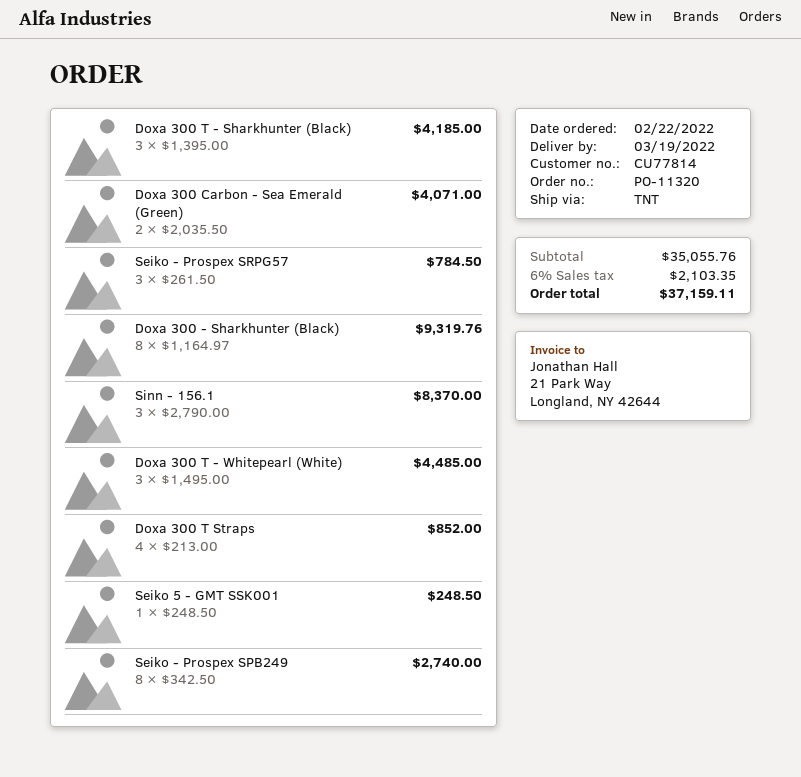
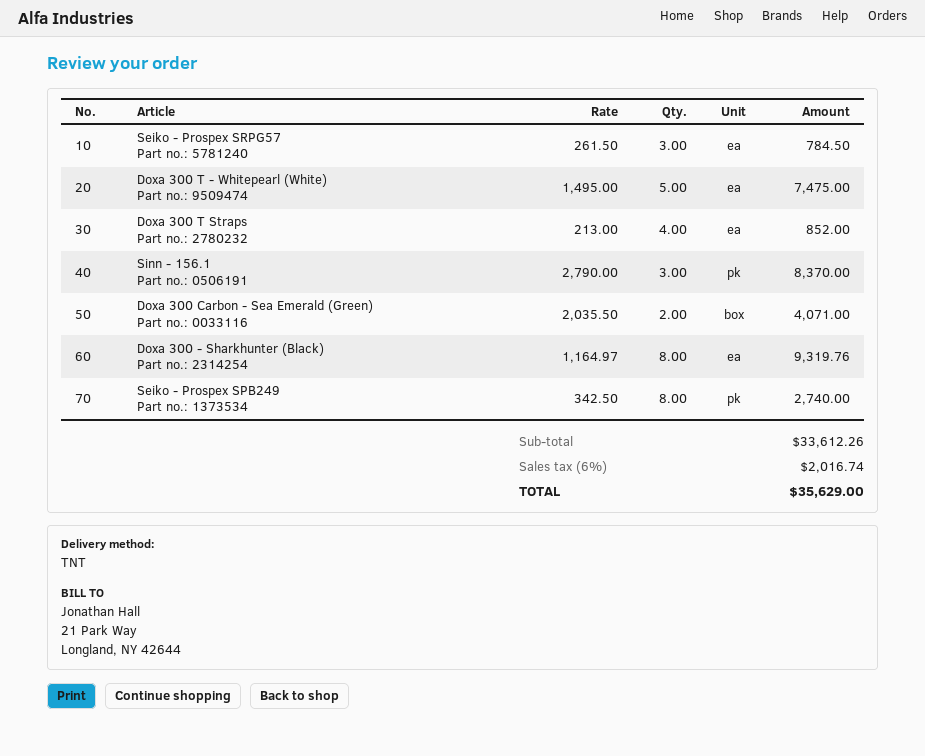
Doxa 300 T - Sharkhunter (Black): 3 x 1395.00 = 4185.00 -> none
Doxa 300 T - Whitepearl (White): 3 x 1495.00 = 4485.00 -> 5 x 1495.00 = 7475.00
Seiko 5 - GMT SSK001: 1 x 248.50 = 248.50 -> none
subtotal: 35055.76 -> 33612.26
tax: 6% = 2103.35 -> 6% = 2016.74
total: 37159.11 -> 35629.00

